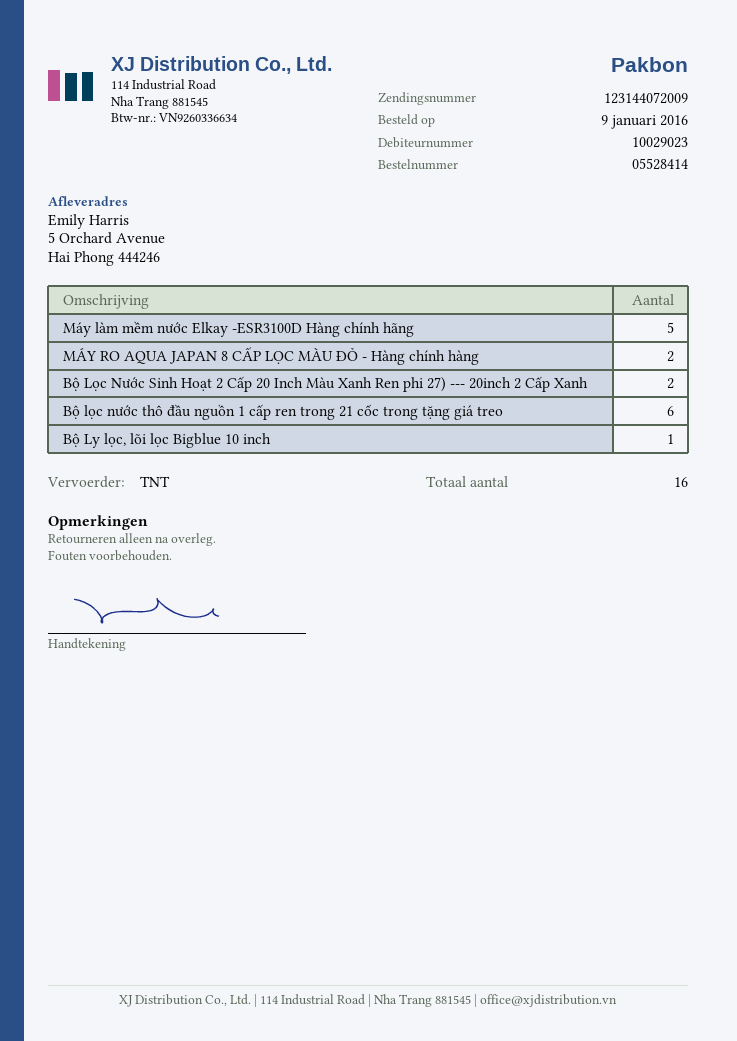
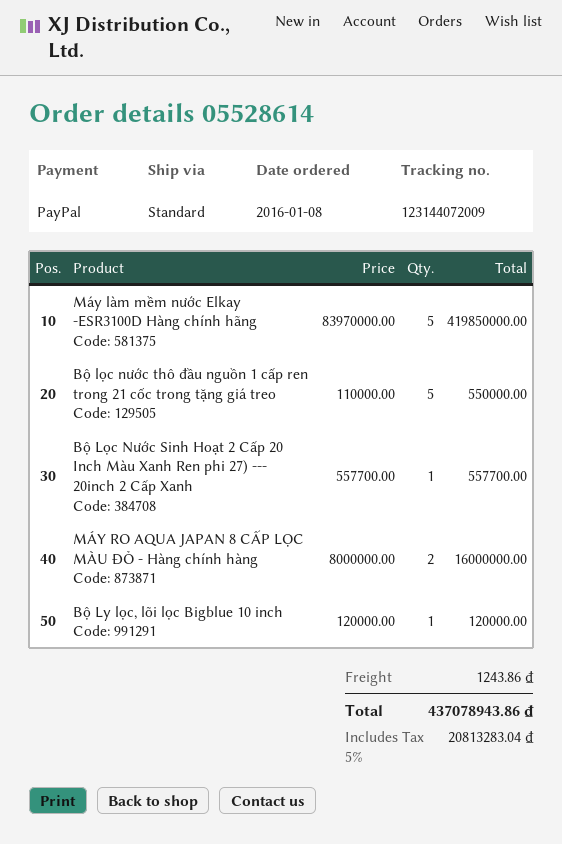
order number: 05528414 -> 05528614
order date: 2016-01-09 -> 2016-01-08
shipping method: TNT -> standard
Bộ Lọc Nước Sinh Hoạt 2 Cấp 20 Inch Màu Xanh Ren phi 27) --- 20inch 2 Cấp Xanh: 2 -> 1
Bộ lọc nước thô đầu nguồn 1 cấp ren trong 21 cốc trong tặng giá treo: 6 -> 5

